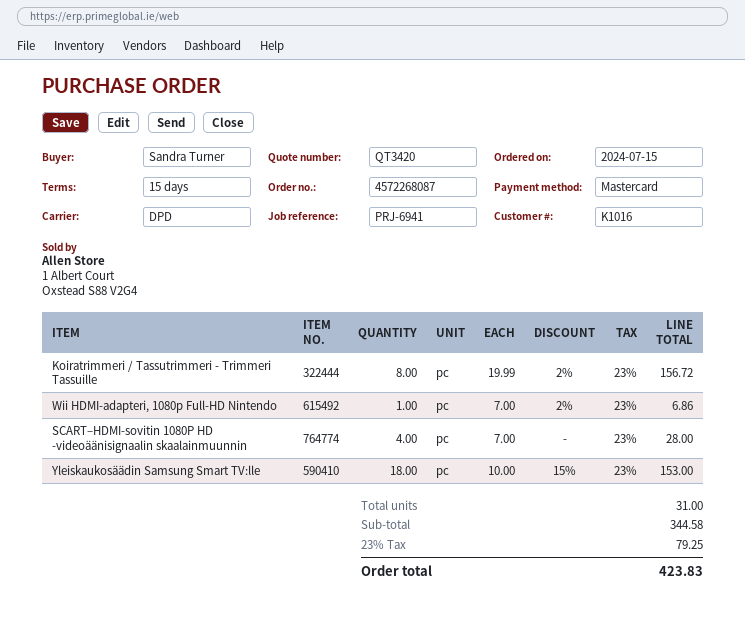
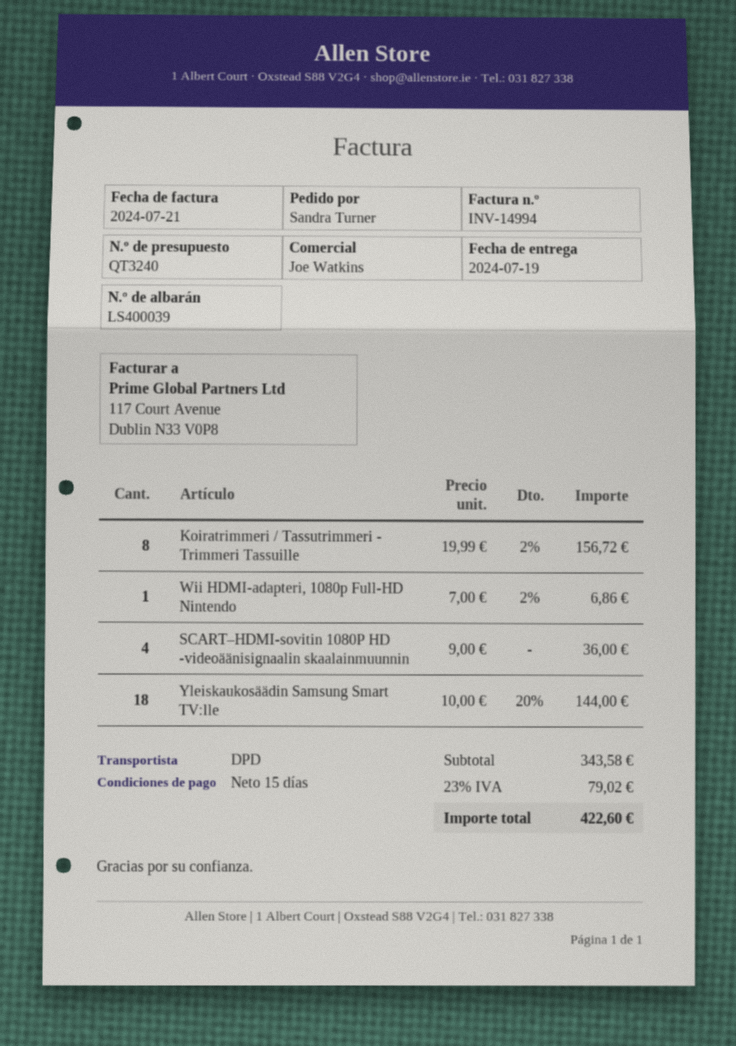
quote number: QT3420 -> QT3240
SCART–HDMI-sovitin 1080P HD -videoäänisignaalin skaalainmuunnin: 4 x 7.00 = 28.00 -> 4 x 9.00 = 36.00
Yleiskaukosäädin Samsung Smart TV:lle: 18 x 10.00 - 15% = 153.00 -> 18 x 10.00 - 20% = 144.00
subtotal: 344.58 -> 343.58
tax: 23% = 79.25 -> 23% = 79.02
total: 423.83 -> 422.60

